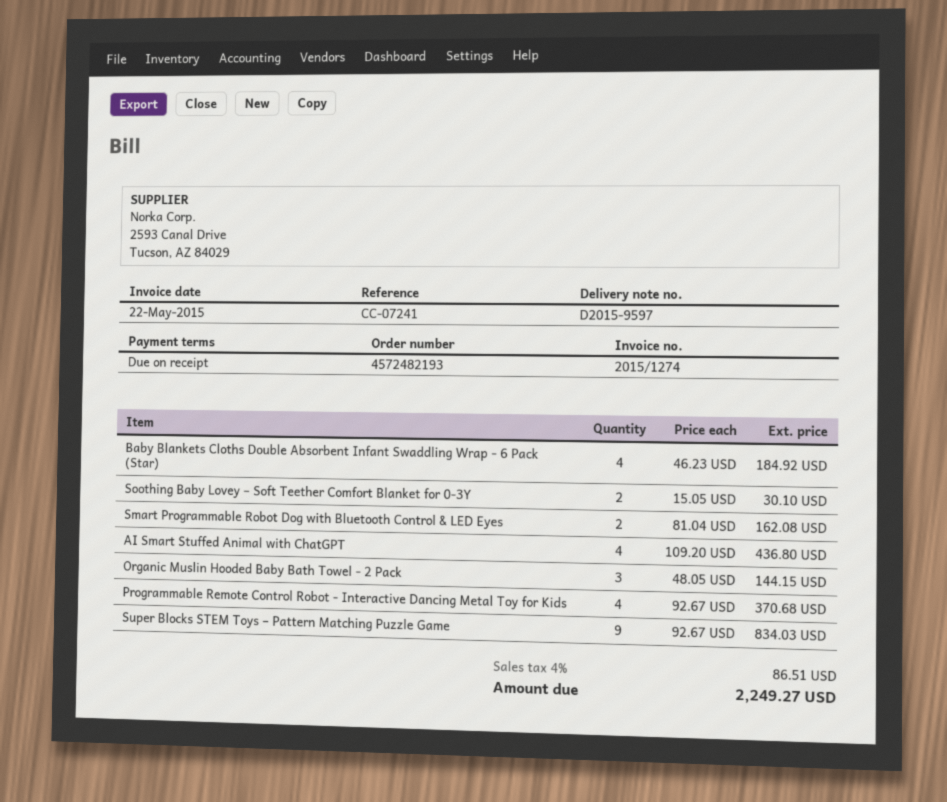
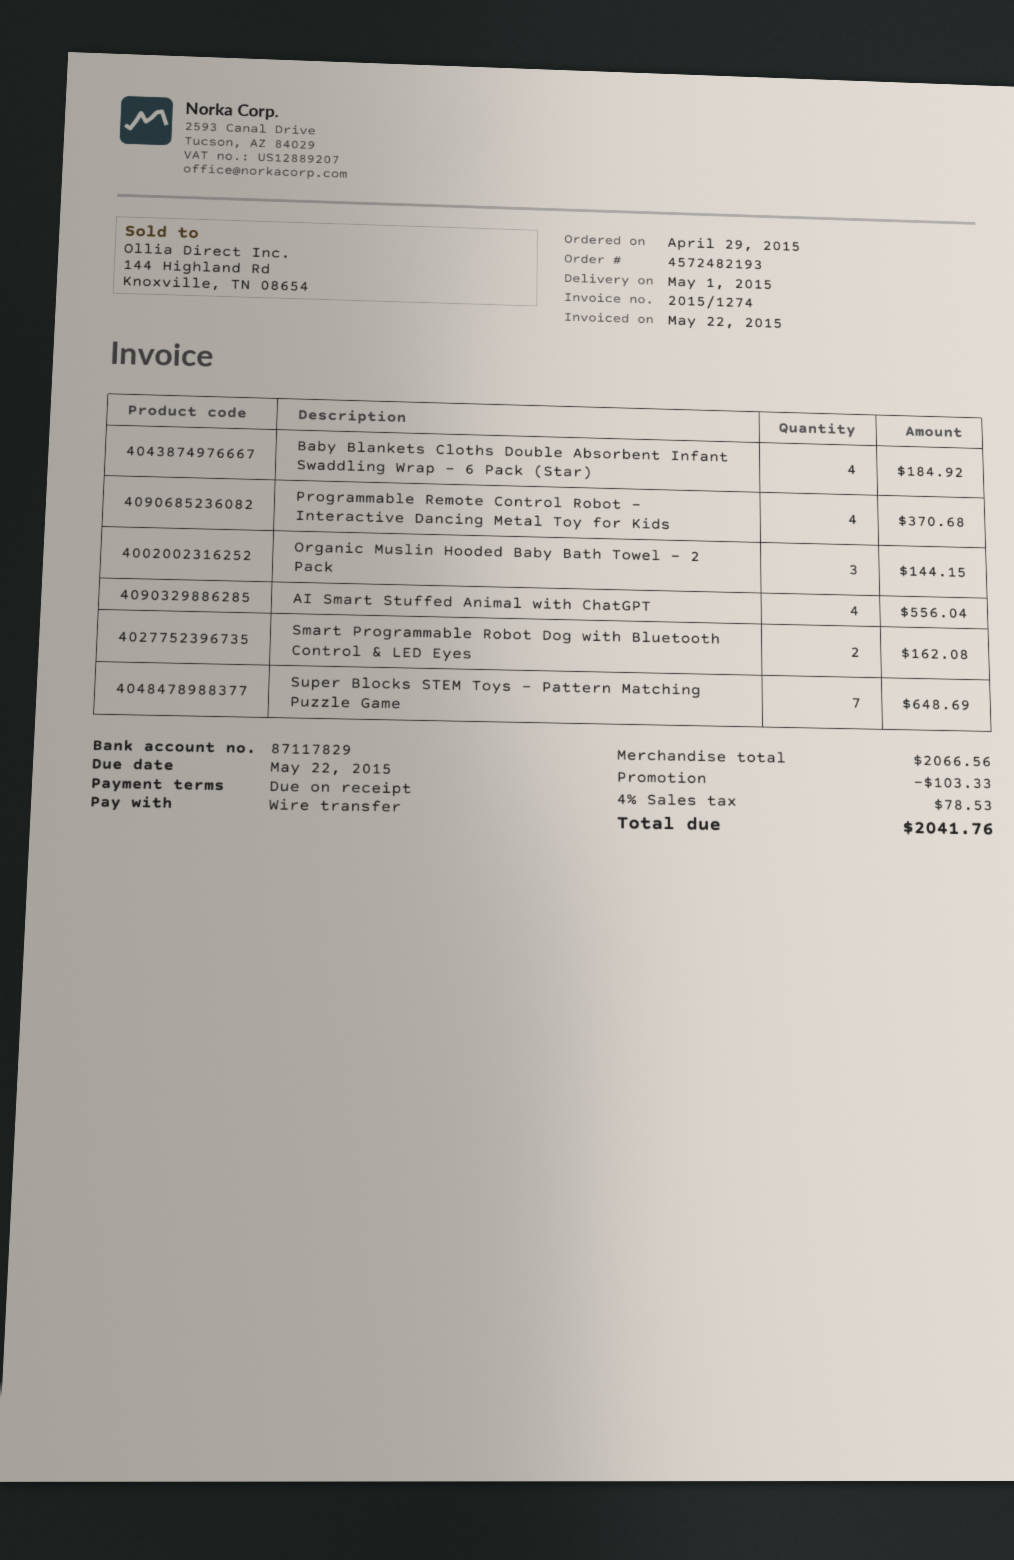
Soothing Baby Lovey – Soft Teether Comfort Blanket for 0-3Y: 2 for 30.10 -> none
AI Smart Stuffed Animal with ChatGPT: 4 for 436.80 -> 4 for 556.04
Super Blocks STEM Toys – Pattern Matching Puzzle Game: 9 for 834.03 -> 7 for 648.69
discount: none -> 103.33
tax: 4% = 86.51 -> 4% = 78.53
total: 2249.27 -> 2041.76

